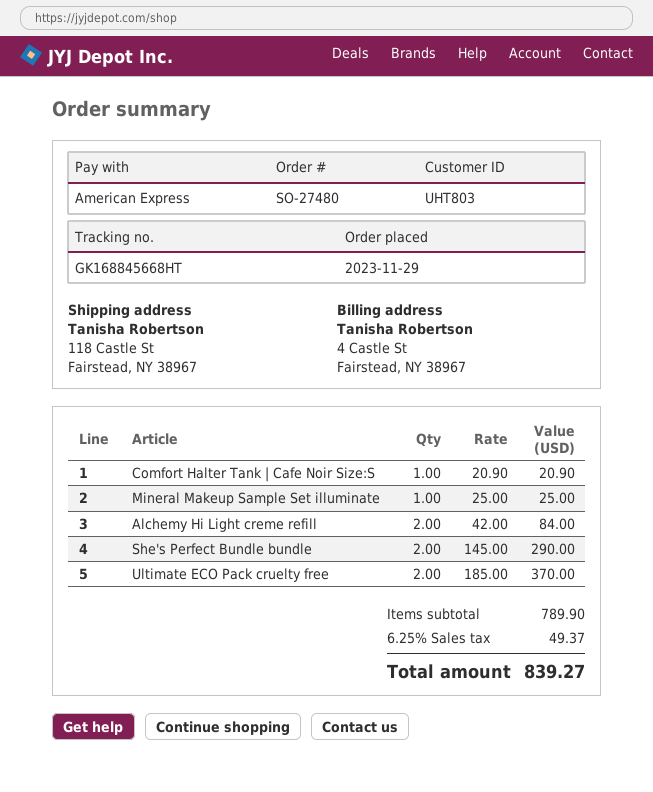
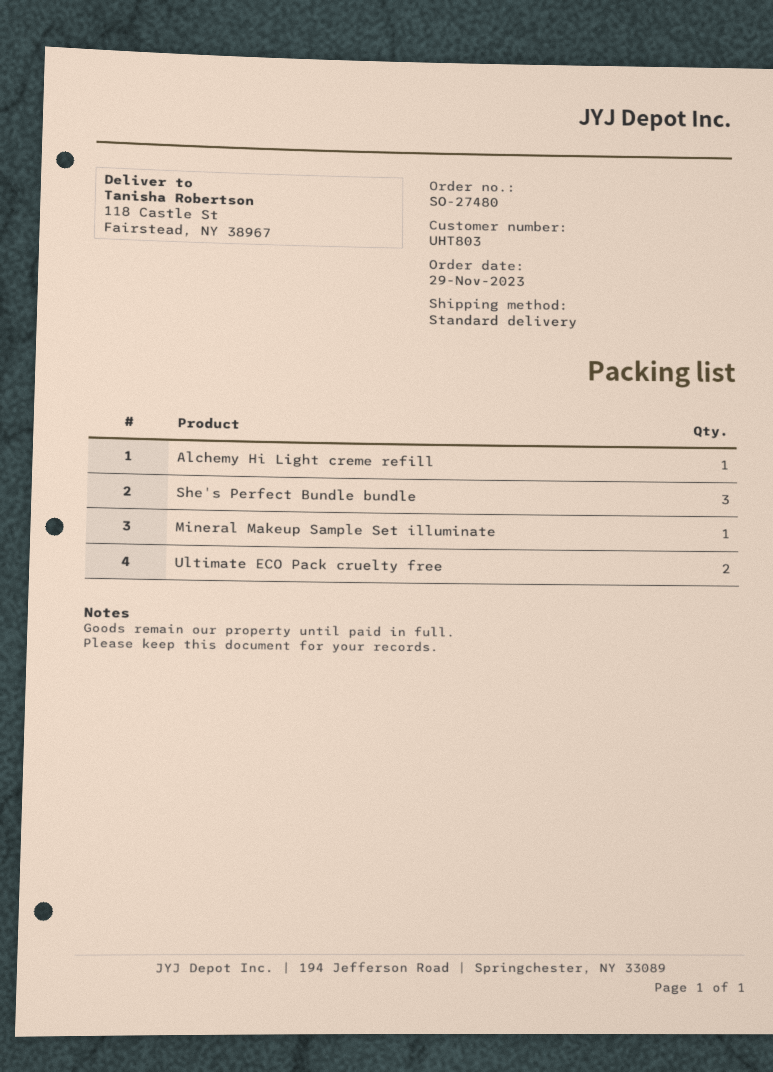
Comfort Halter Tank | Cafe Noir Size:S: 1 -> none
Alchemy Hi Light creme refill: 2 -> 1
She's Perfect Bundle bundle: 2 -> 3

